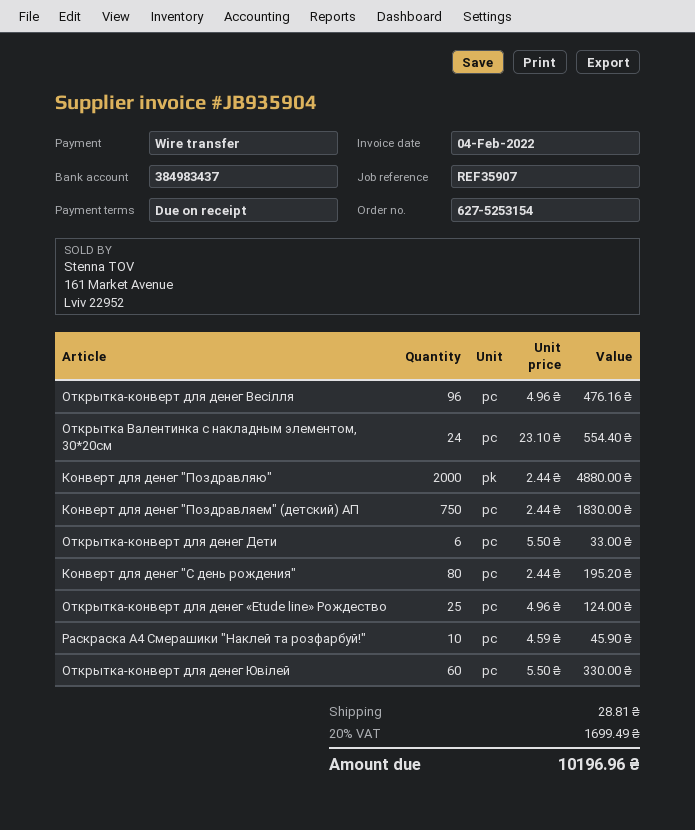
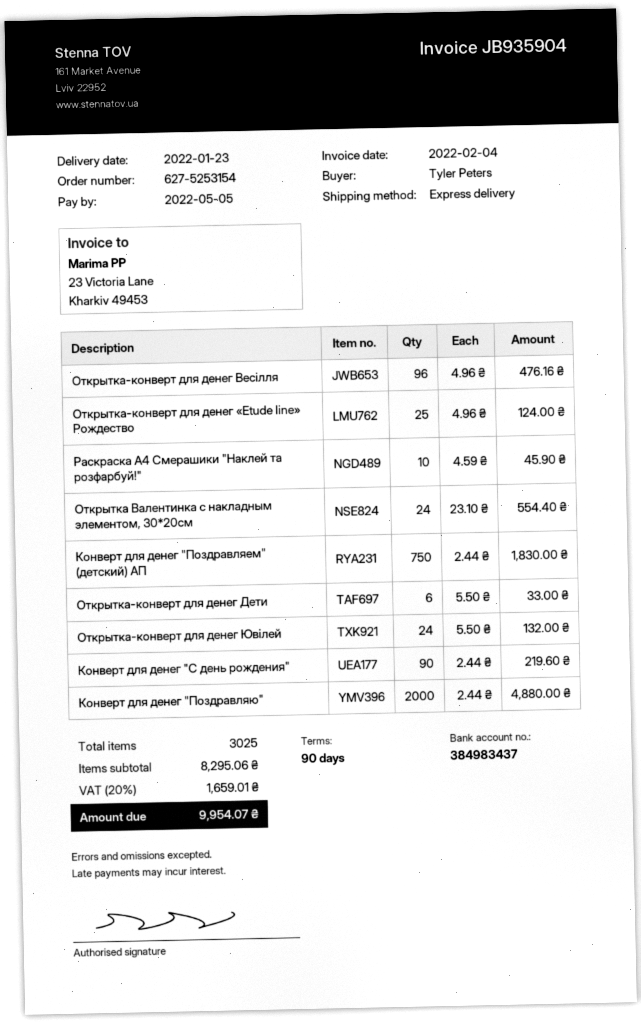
payment terms: on receipt -> 90 days
Конверт для денег "С день рождения": 80 x 2.44 = 195.20 -> 90 x 2.44 = 219.60
Открытка-конверт для денег Ювілей: 60 x 5.50 = 330.00 -> 24 x 5.50 = 132.00
shipping: 28.81 -> none
tax: 20% = 1699.49 -> 20% = 1659.01
total: 10196.96 -> 9954.07

